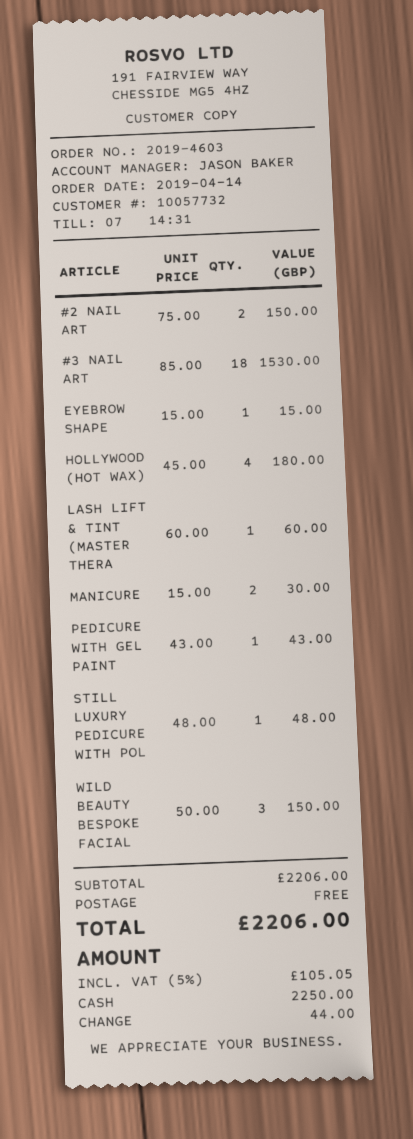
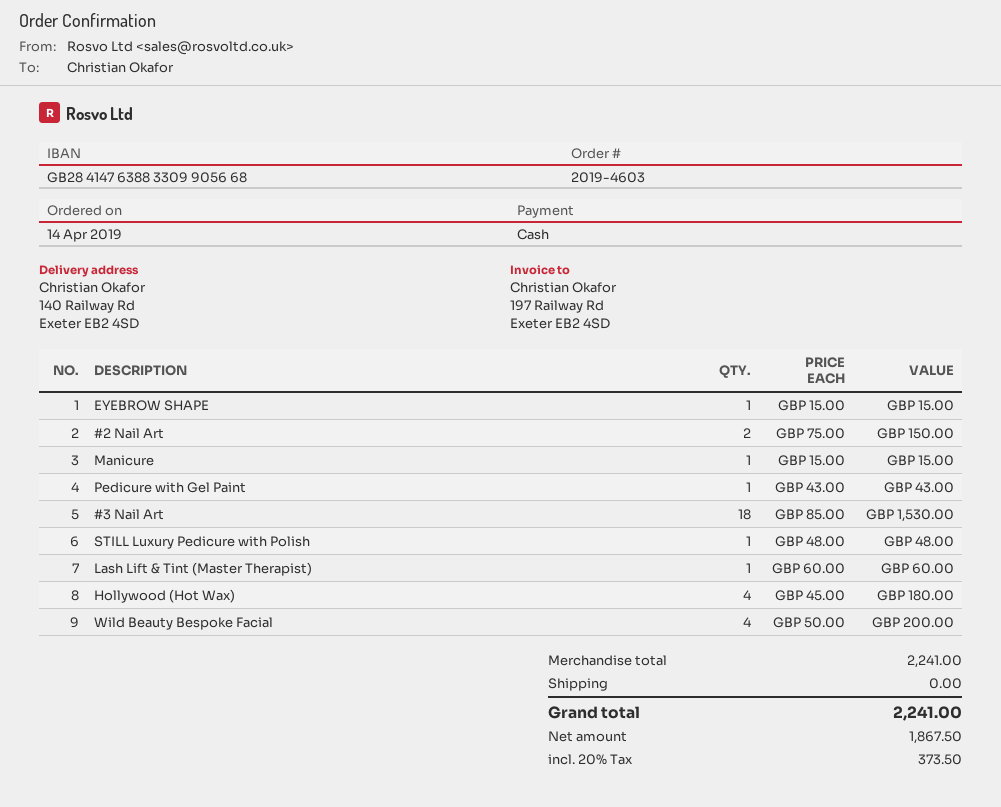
MANICURE: 2 x 15.00 = 30.00 -> 1 x 15.00 = 15.00
WILD BEAUTY BESPOKE FACIAL: 3 x 50.00 = 150.00 -> 4 x 50.00 = 200.00
subtotal: 2206.00 -> 2241.00
tax: 5% = 105.05 -> 20% = 373.50
total: 2206.00 -> 2241.00

